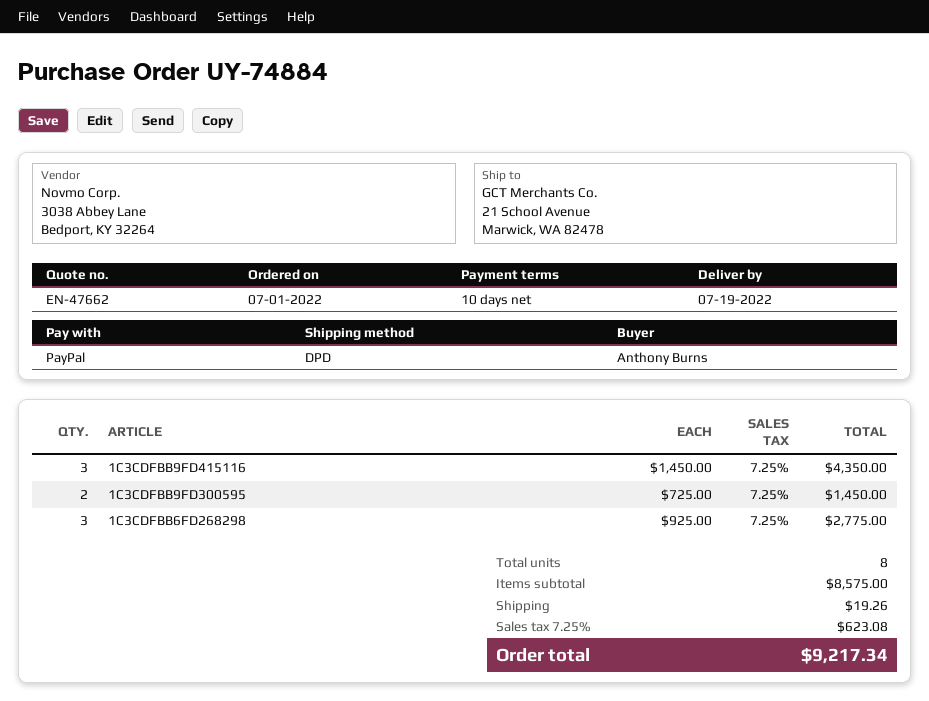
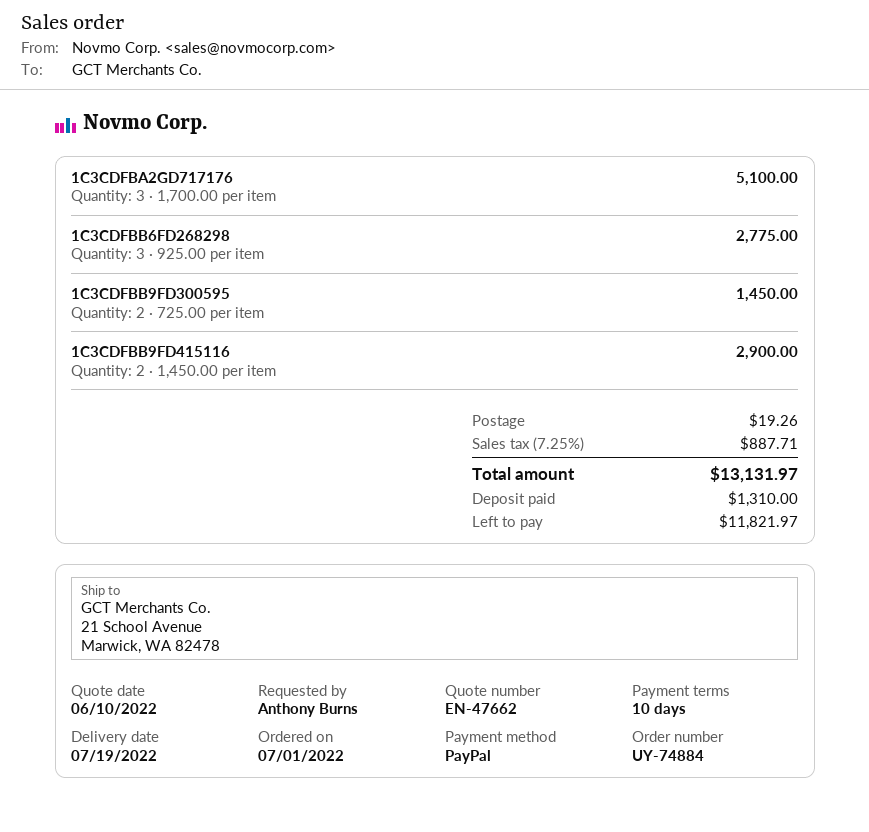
1C3CDFBB9FD415116: 3 x 1450.00 = 4350.00 -> 2 x 1450.00 = 2900.00
1C3CDFBA2GD717176: none -> 3 x 1700.00 = 5100.00
tax: 7.25% = 623.08 -> 7.25% = 887.71
total: 9217.34 -> 13131.97

